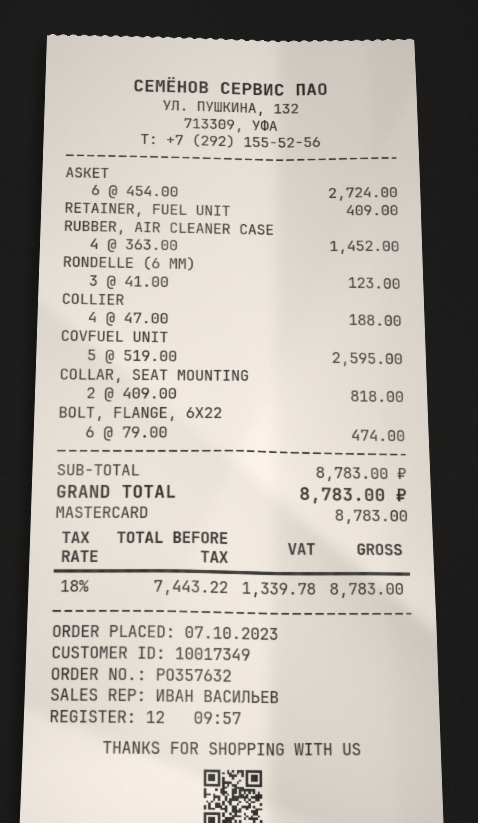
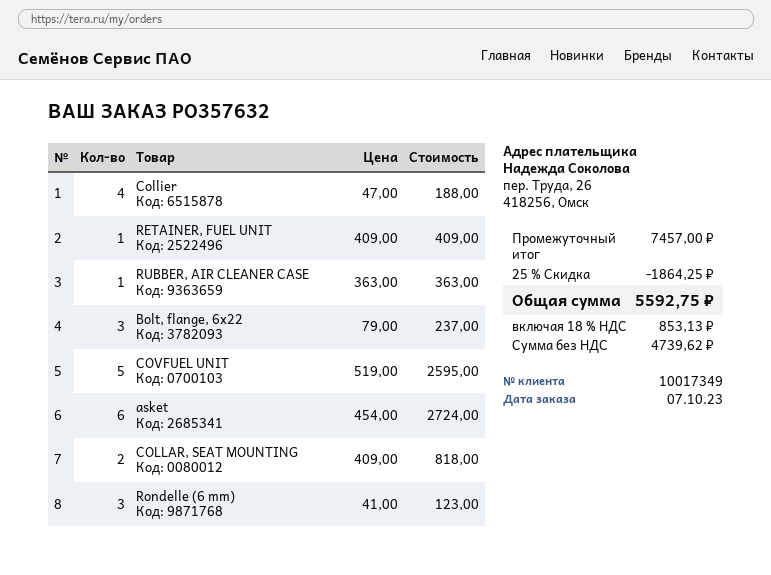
RUBBER, AIR CLEANER CASE: 4 x 363.00 = 1452.00 -> 1 x 363.00 = 363.00
BOLT, FLANGE, 6X22: 6 x 79.00 = 474.00 -> 3 x 79.00 = 237.00
subtotal: 8783.00 -> 7457.00
discount: none -> 25% = 1864.25
net: 7443.22 -> 4739.62
tax: 18% = 1339.78 -> 18% = 853.13
total: 8783.00 -> 5592.75

